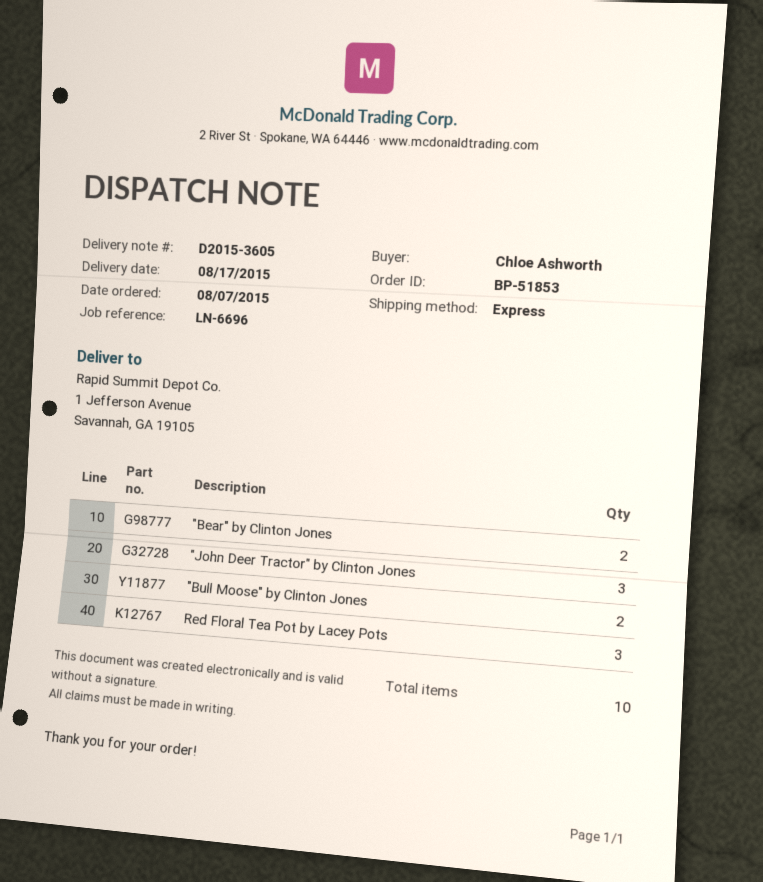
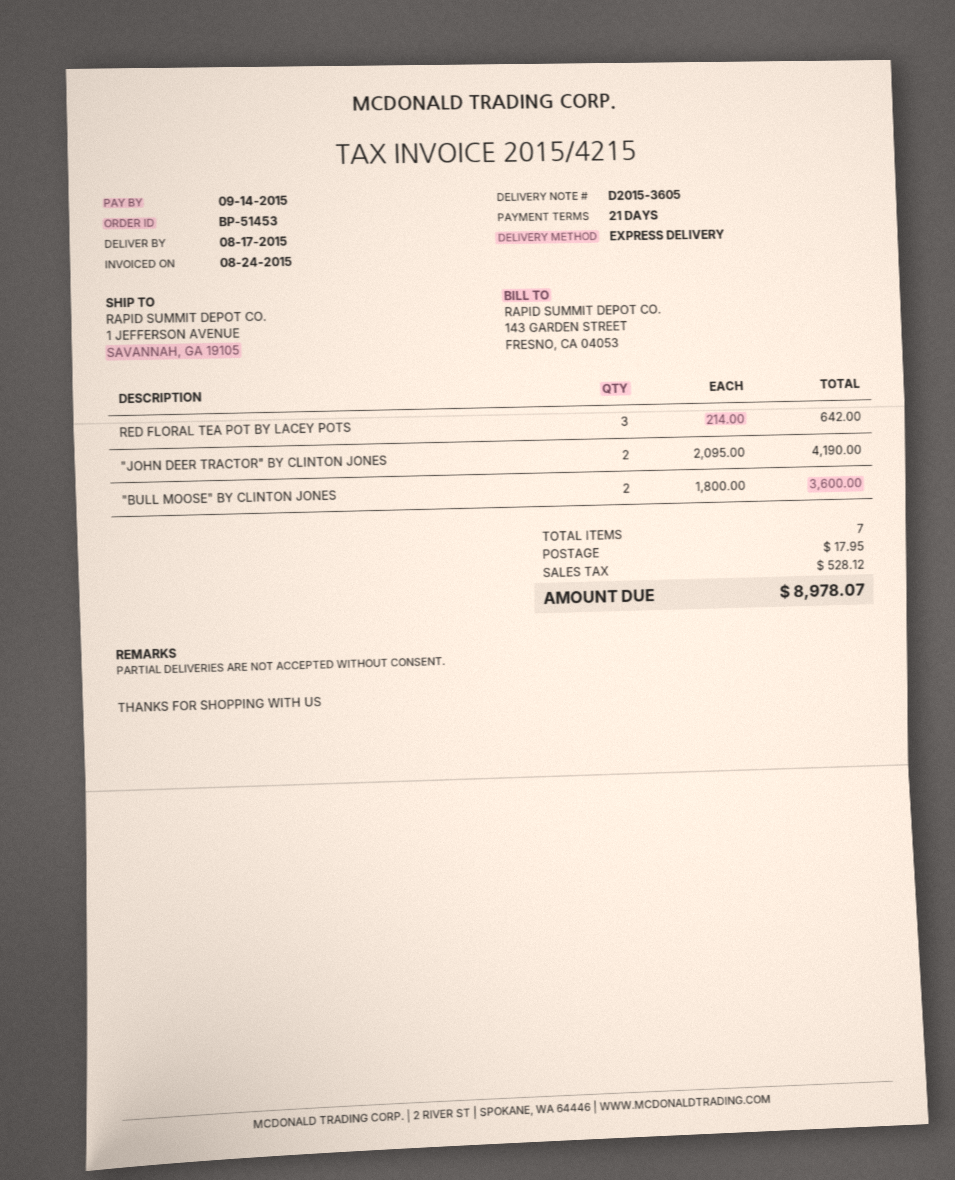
order number: BP-51853 -> BP-51453
"Bear" by Clinton Jones: 2 -> none
"John Deer Tractor" by Clinton Jones: 3 -> 2
total quantity: 10 -> 7

